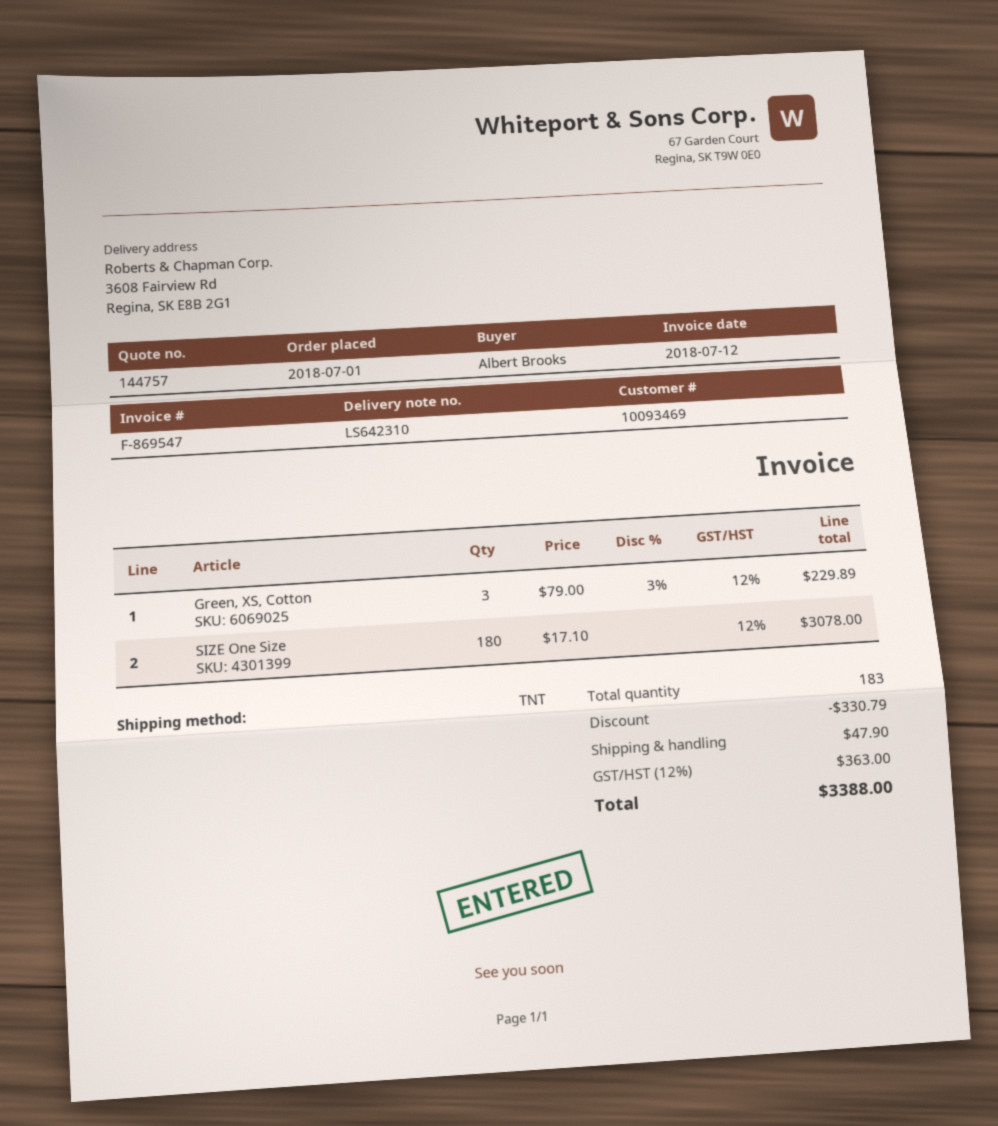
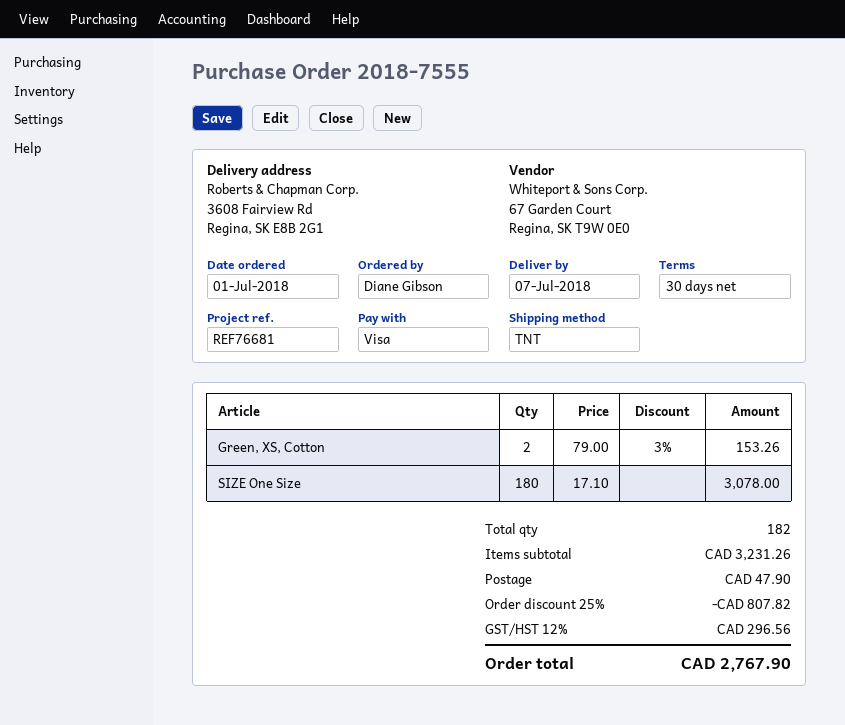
ordered by: Albert Brooks -> Diane Gibson
Green, XS, Cotton: 3 x 79.00 - 3% = 229.89 -> 2 x 79.00 - 3% = 153.26
total quantity: 183 -> 182
discount: 330.79 -> 807.82
tax: 12% = 363.00 -> 12% = 296.56
total: 3388.00 -> 2767.90

